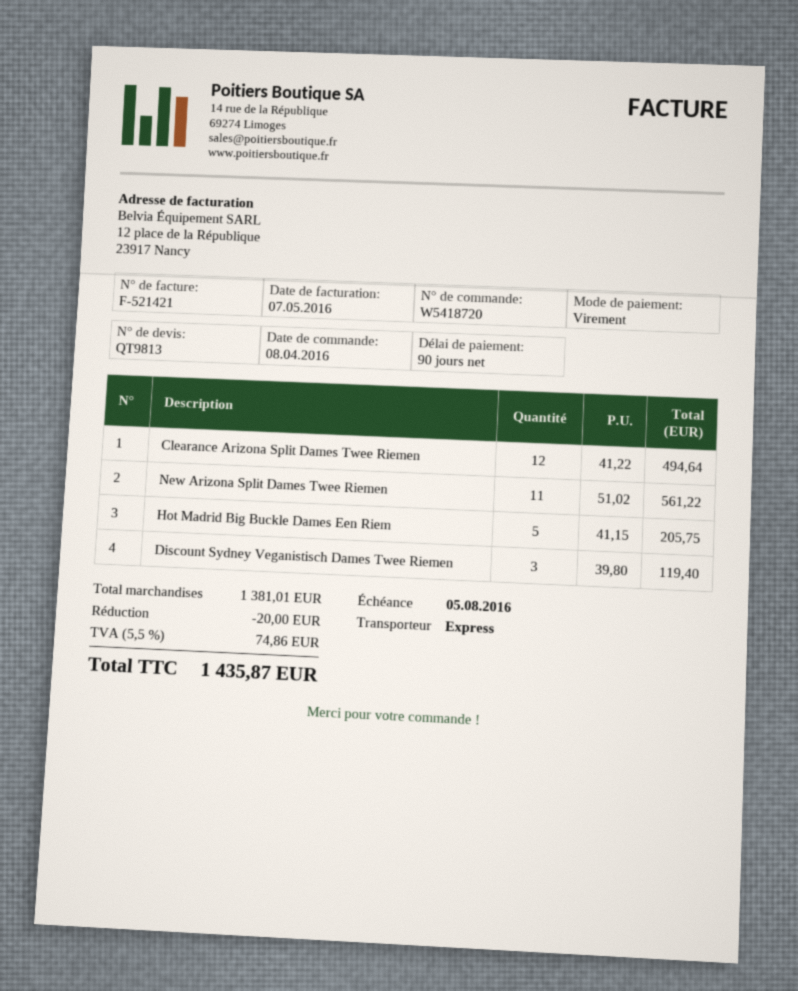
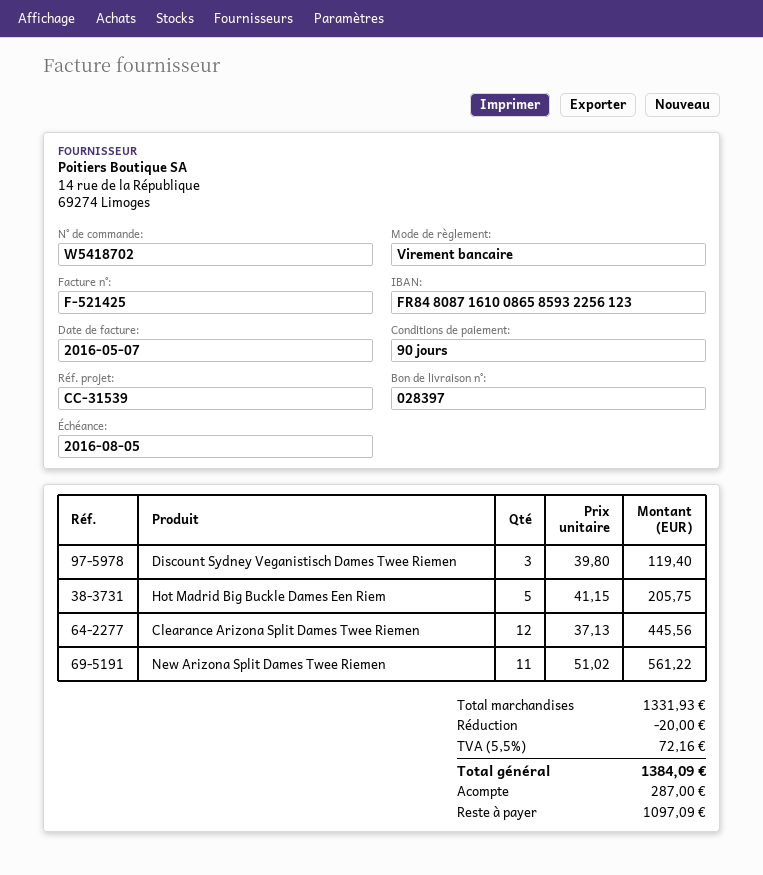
order number: W5418720 -> W5418702
invoice number: F-521421 -> F-521425
Clearance Arizona Split Dames Twee Riemen: 12 x 41.22 = 494.64 -> 12 x 37.13 = 445.56
subtotal: 1381.01 -> 1331.93
tax: 5.5% = 74.86 -> 5.5% = 72.16
total: 1435.87 -> 1384.09

